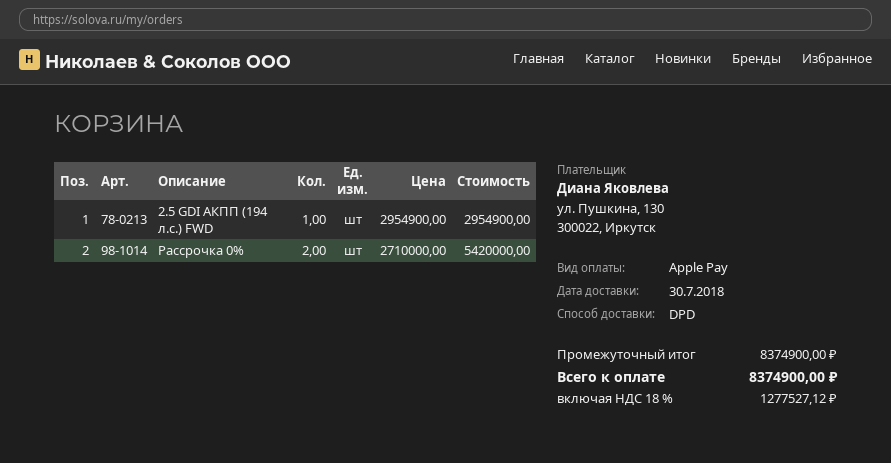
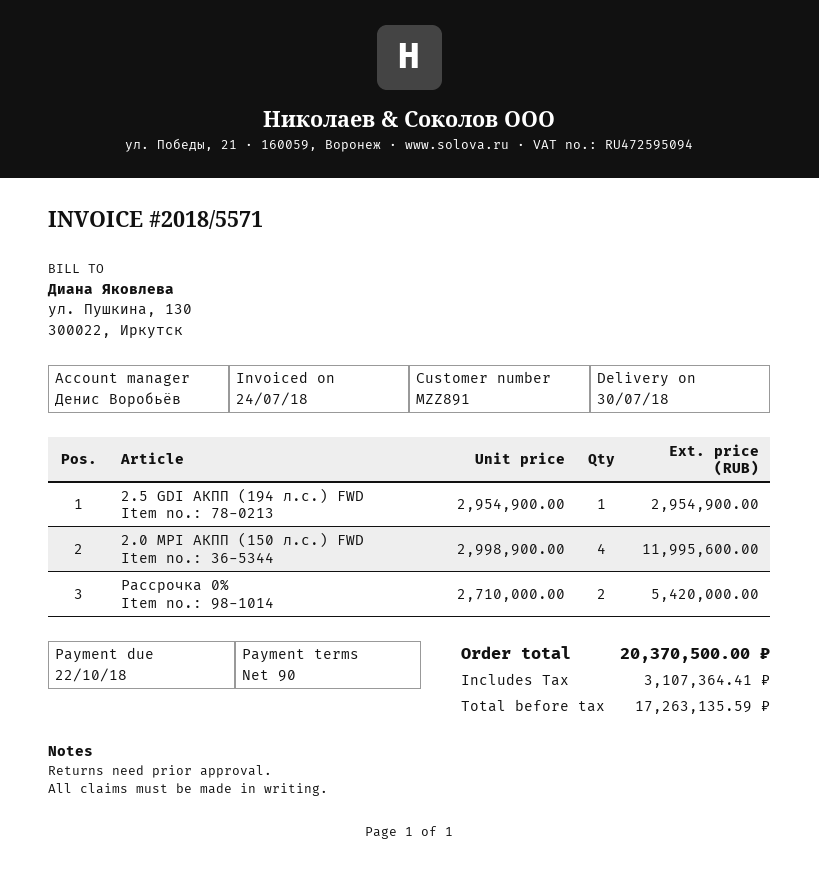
2.0 MPI АКПП (150 л.с.) FWD: none -> 4 x 2998900.00 = 11995600.00
tax: 1277527.12 -> 3107364.41
total: 8374900.00 -> 20370500.00

